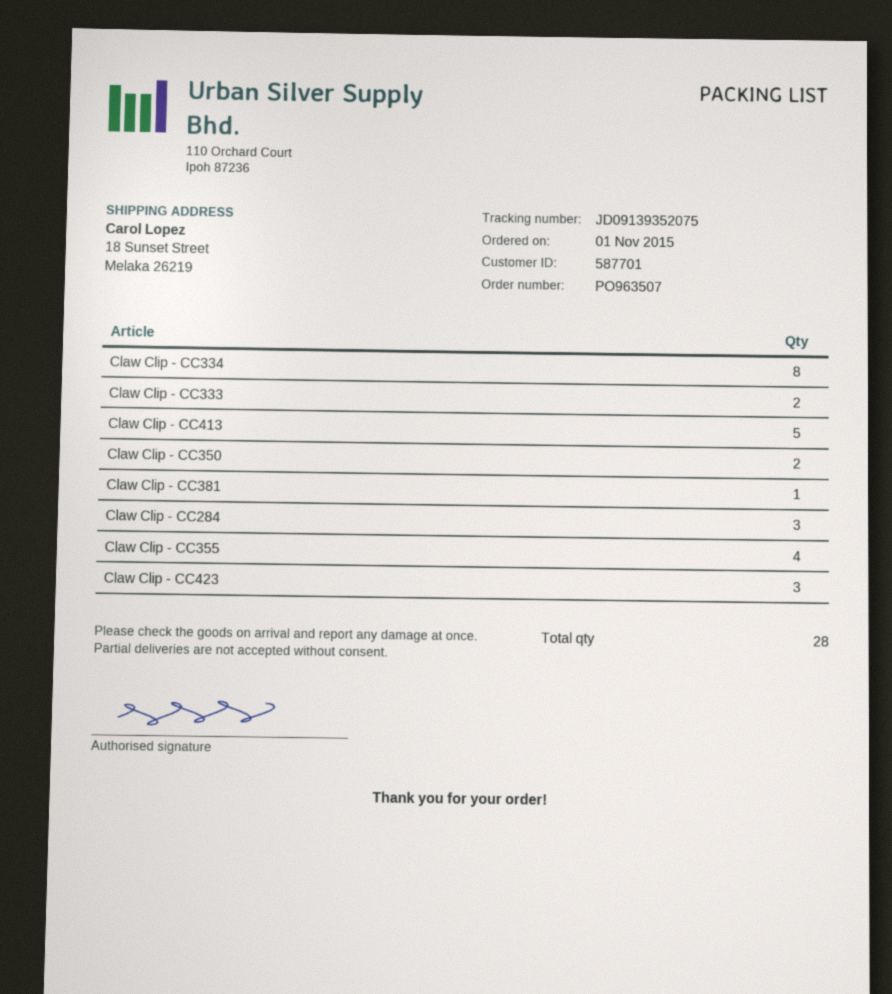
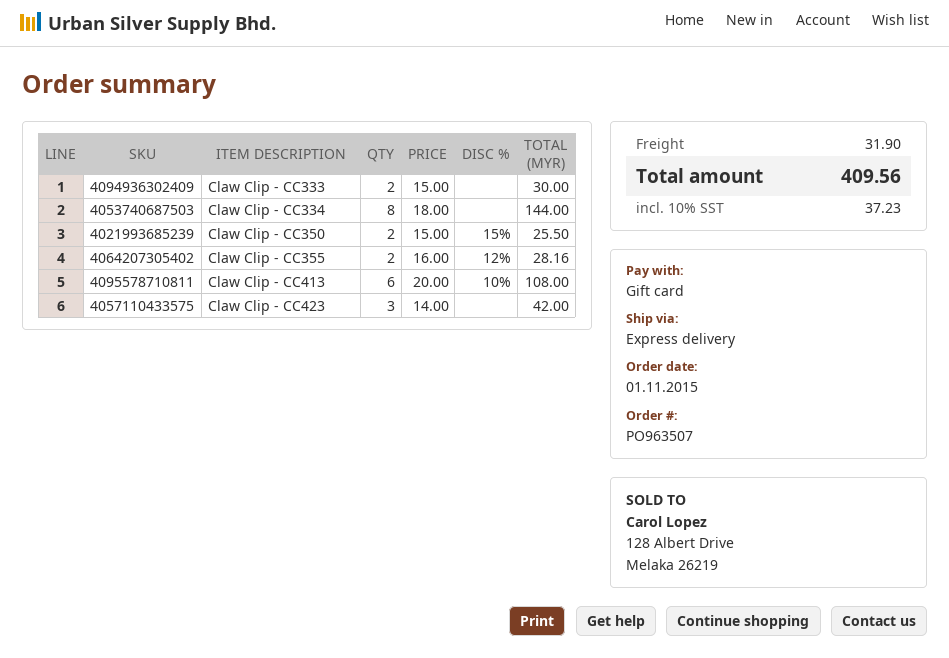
Claw Clip - CC413: 5 -> 6
Claw Clip - CC381: 1 -> none
Claw Clip - CC284: 3 -> none
Claw Clip - CC355: 4 -> 2

